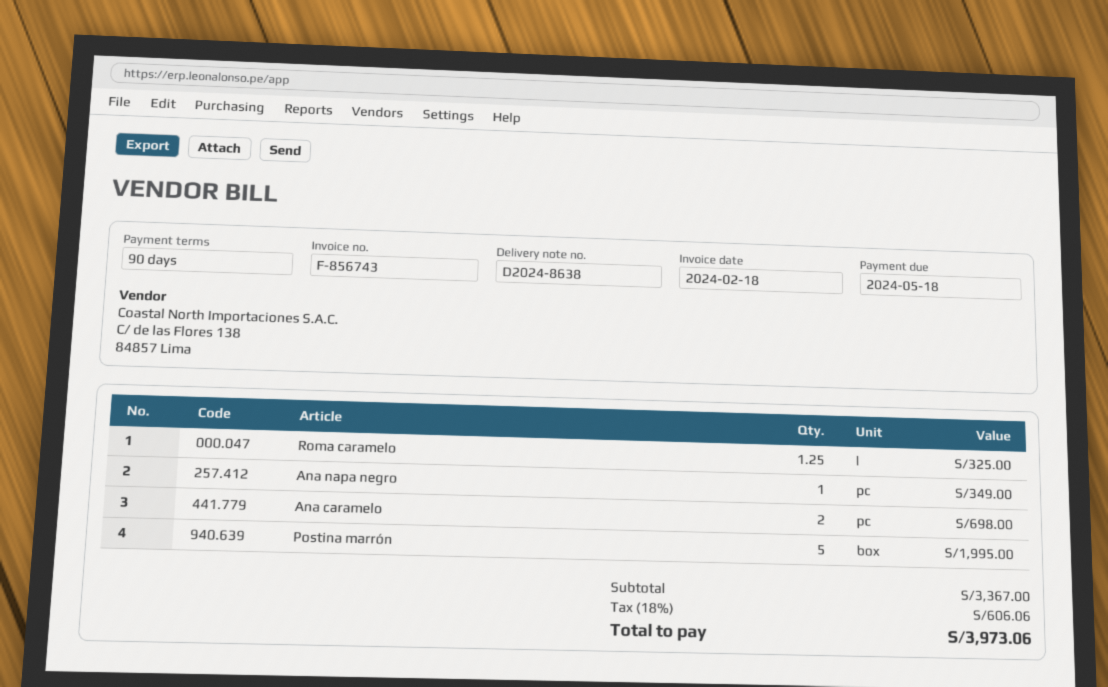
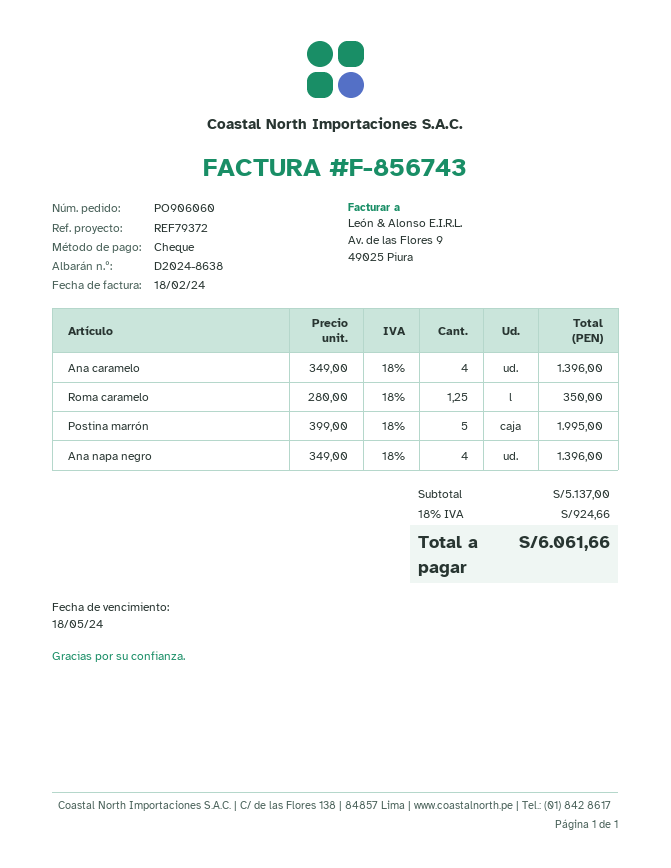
Roma caramelo: 1.25 for 325.00 -> 1.25 for 350.00
Ana napa negro: 1 for 349.00 -> 4 for 1396.00
Ana caramelo: 2 for 698.00 -> 4 for 1396.00
subtotal: 3367.00 -> 5137.00
tax: 18% = 606.06 -> 18% = 924.66
total: 3973.06 -> 6061.66

